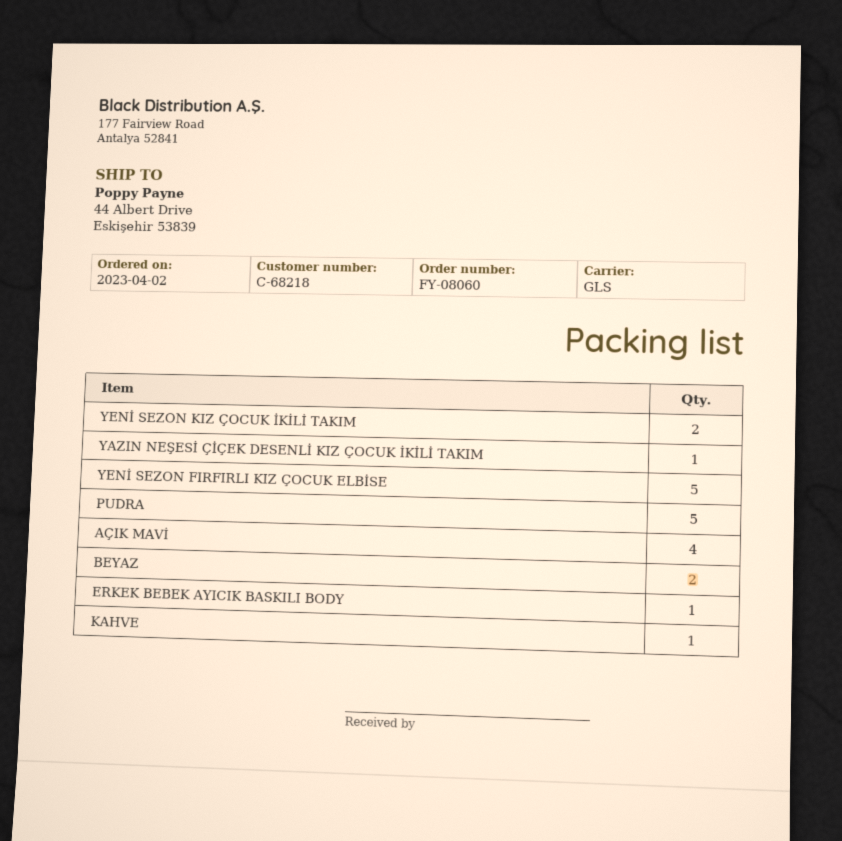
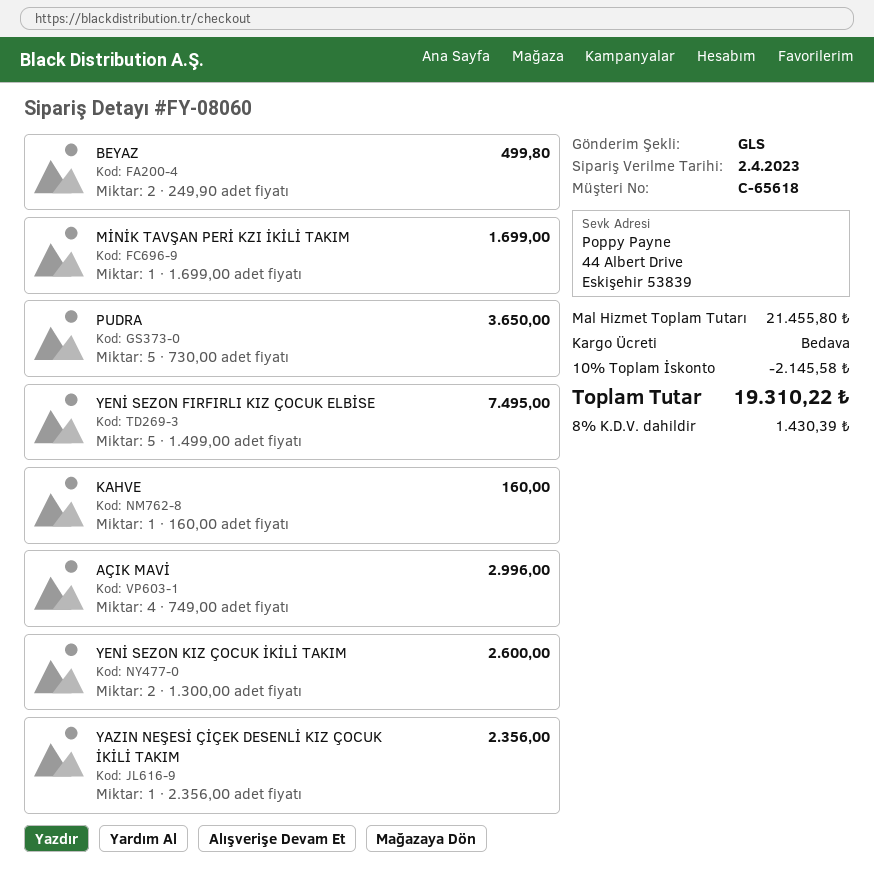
customer number: C-68218 -> C-65618
ERKEK BEBEK AYICIK BASKILI BODY: 1 -> none
MİNİK TAVŞAN PERİ KZI İKİLİ TAKIM: none -> 1

